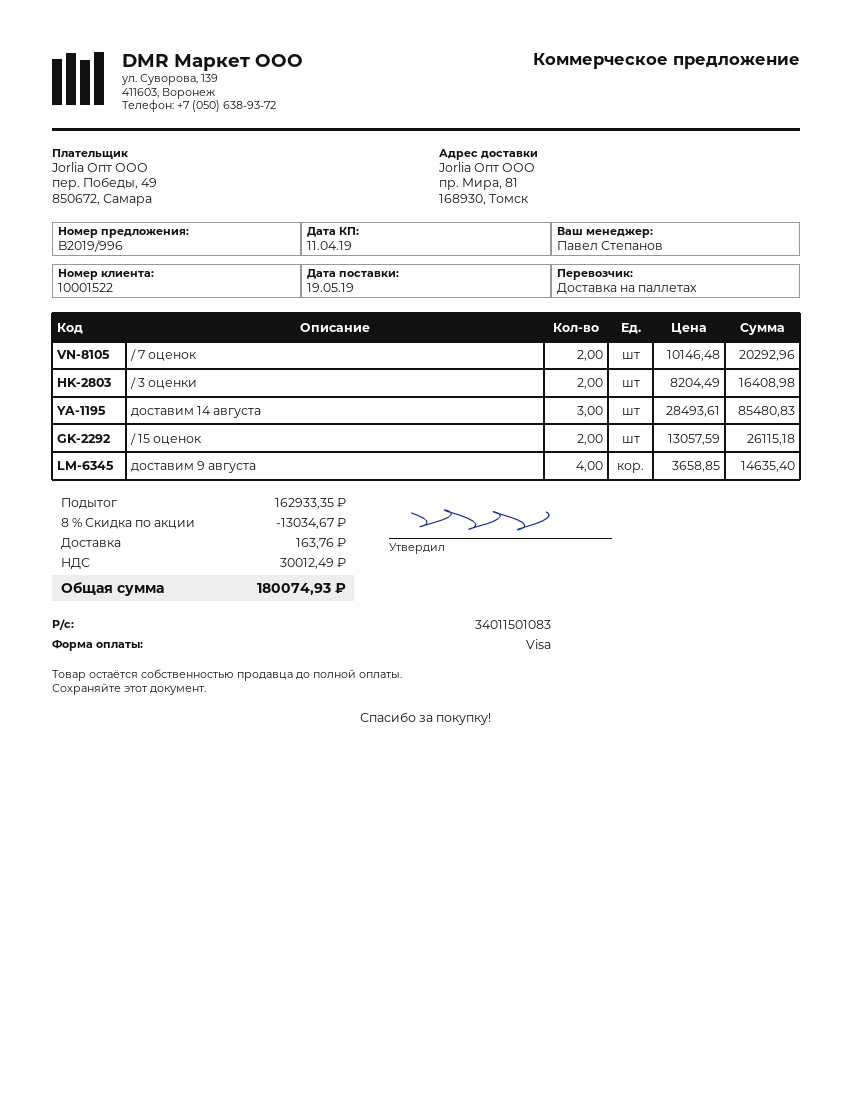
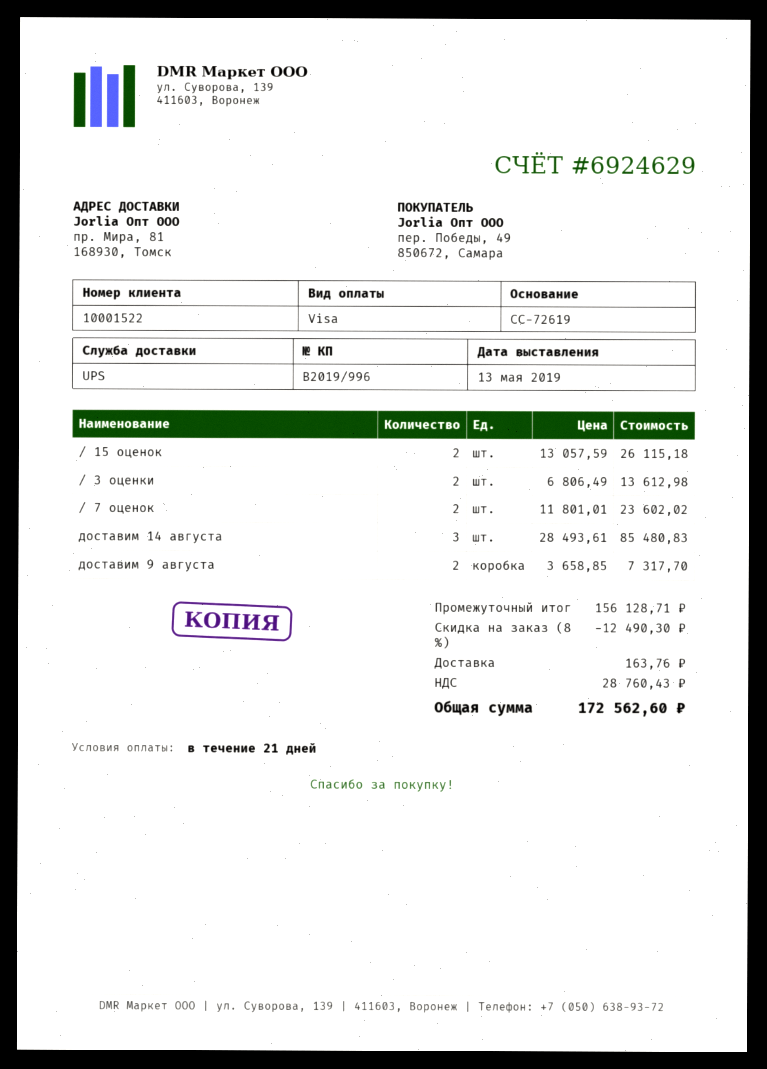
shipping method: pallet freight -> UPS
/ 7 оценок: 2 x 10146.48 = 20292.96 -> 2 x 11801.01 = 23602.02
/ 3 оценки: 2 x 8204.49 = 16408.98 -> 2 x 6806.49 = 13612.98
доставим 9 августа: 4 x 3658.85 = 14635.40 -> 2 x 3658.85 = 7317.70
subtotal: 162933.35 -> 156128.71
discount: 8% = 13034.67 -> 8% = 12490.30
tax: 30012.49 -> 28760.43
total: 180074.93 -> 172562.60

